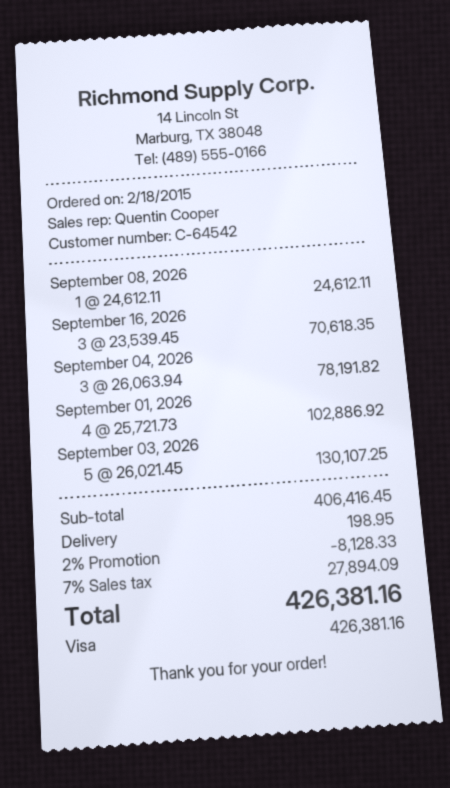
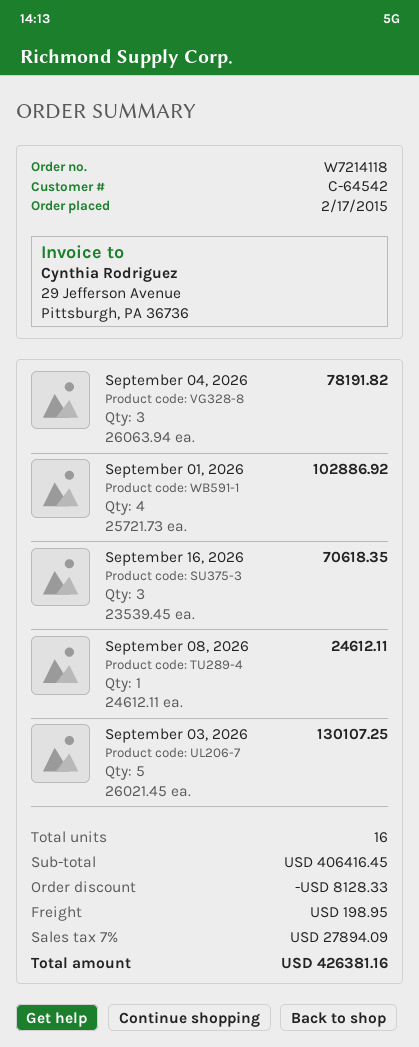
order date: 2015-02-18 -> 2015-02-17

